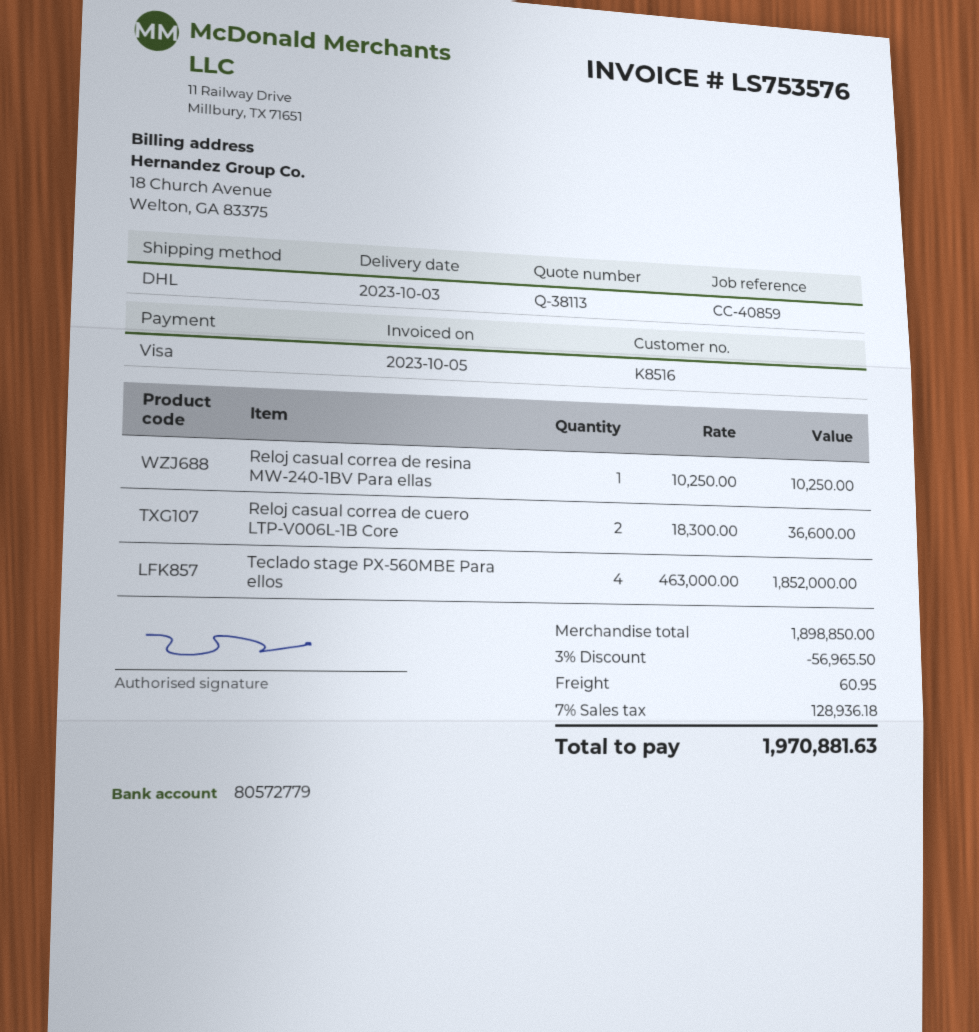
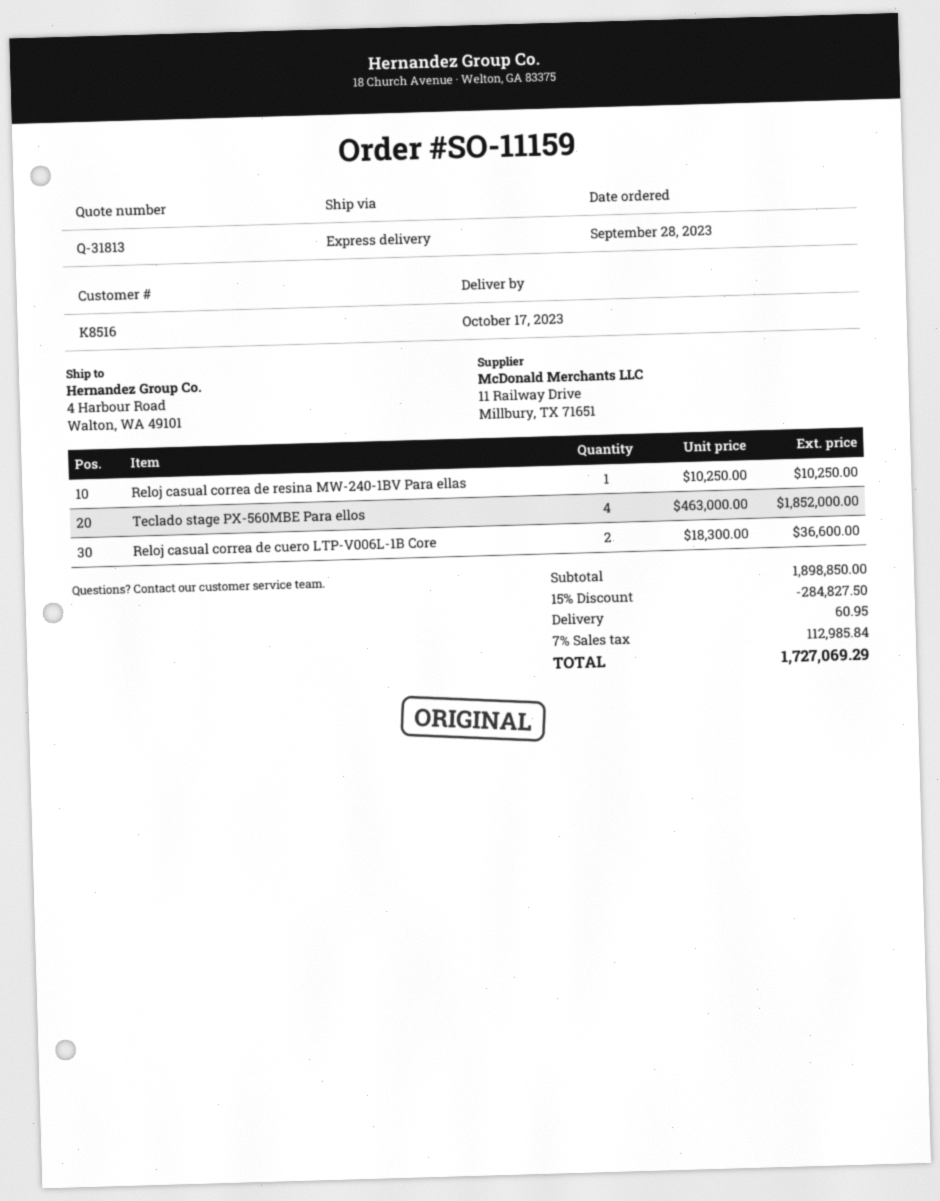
quote number: Q-38113 -> Q-31813
delivery date: 2023-10-03 -> 2023-10-17
shipping method: DHL -> express
discount: 3% = 56965.50 -> 15% = 284827.50
tax: 7% = 128936.18 -> 7% = 112985.84
total: 1970881.63 -> 1727069.29

